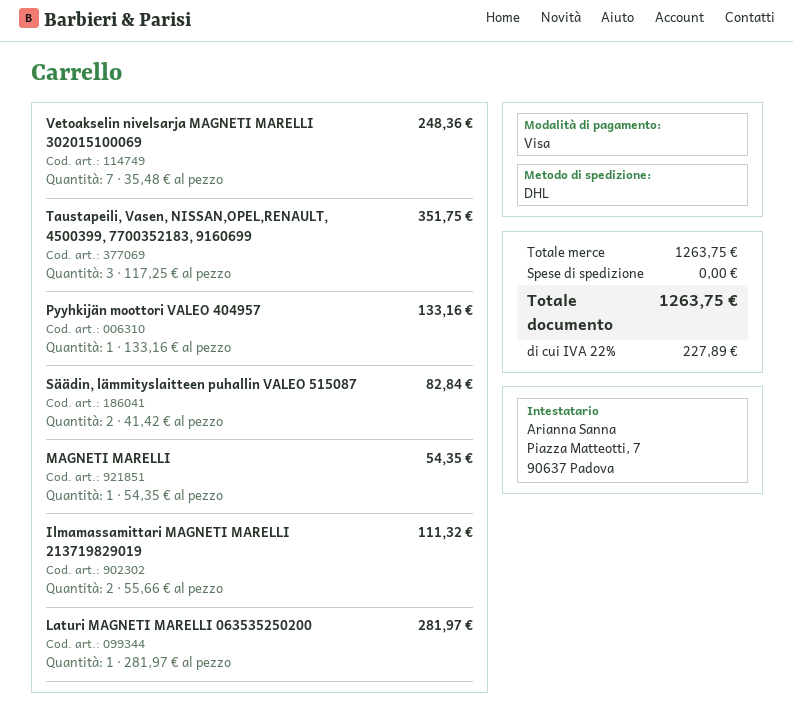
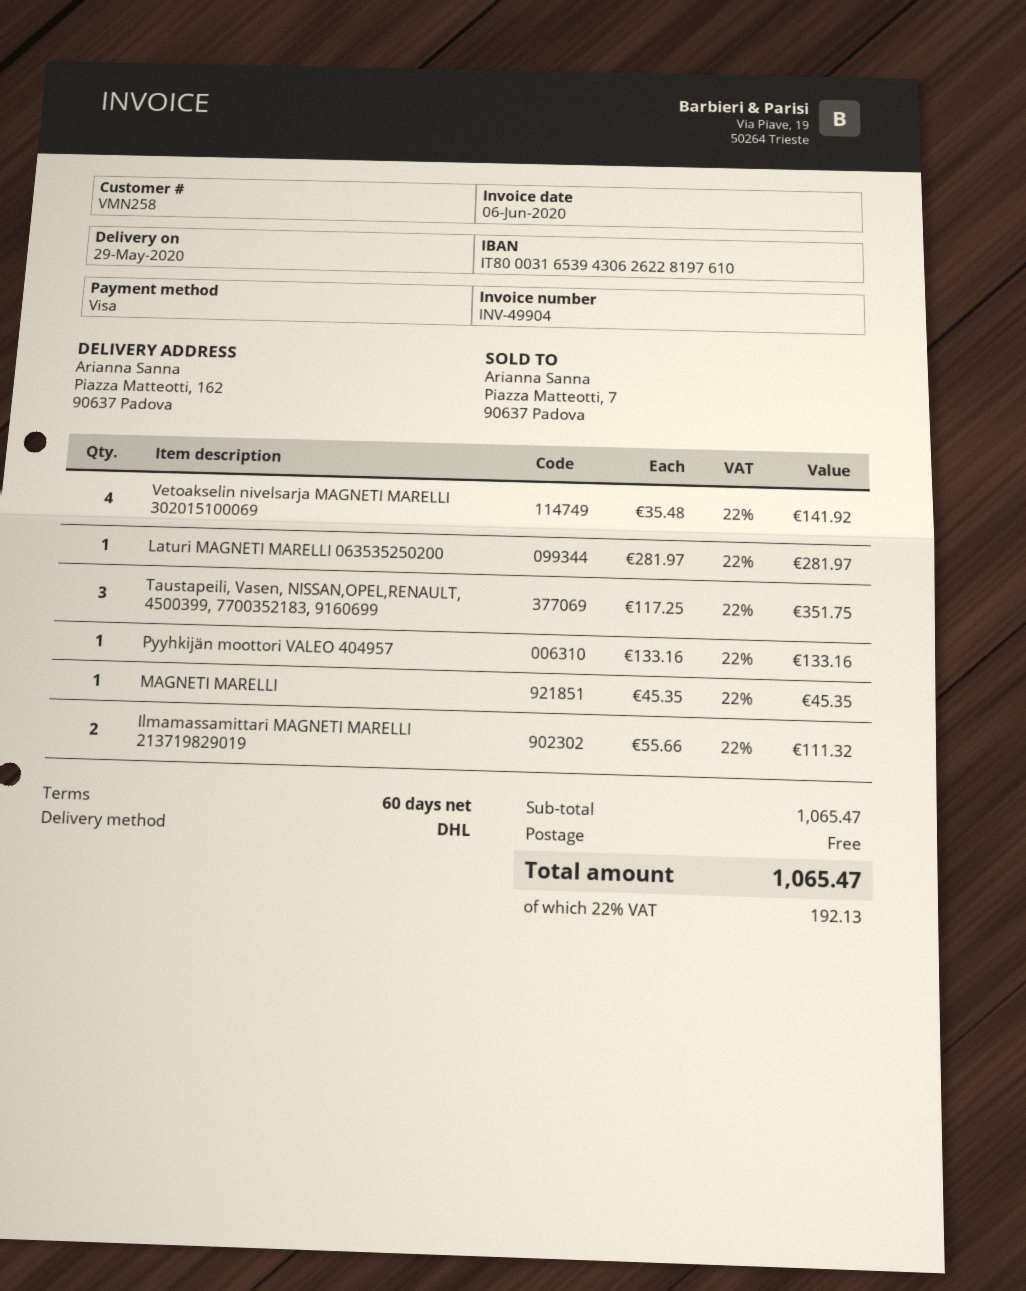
Vetoakselin nivelsarja MAGNETI MARELLI 302015100069: 7 x 35.48 = 248.36 -> 4 x 35.48 = 141.92
Säädin, lämmityslaitteen puhallin VALEO 515087: 2 x 41.42 = 82.84 -> none
MAGNETI MARELLI: 1 x 54.35 = 54.35 -> 1 x 45.35 = 45.35
subtotal: 1263.75 -> 1065.47
tax: 22% = 227.89 -> 22% = 192.13
total: 1263.75 -> 1065.47

